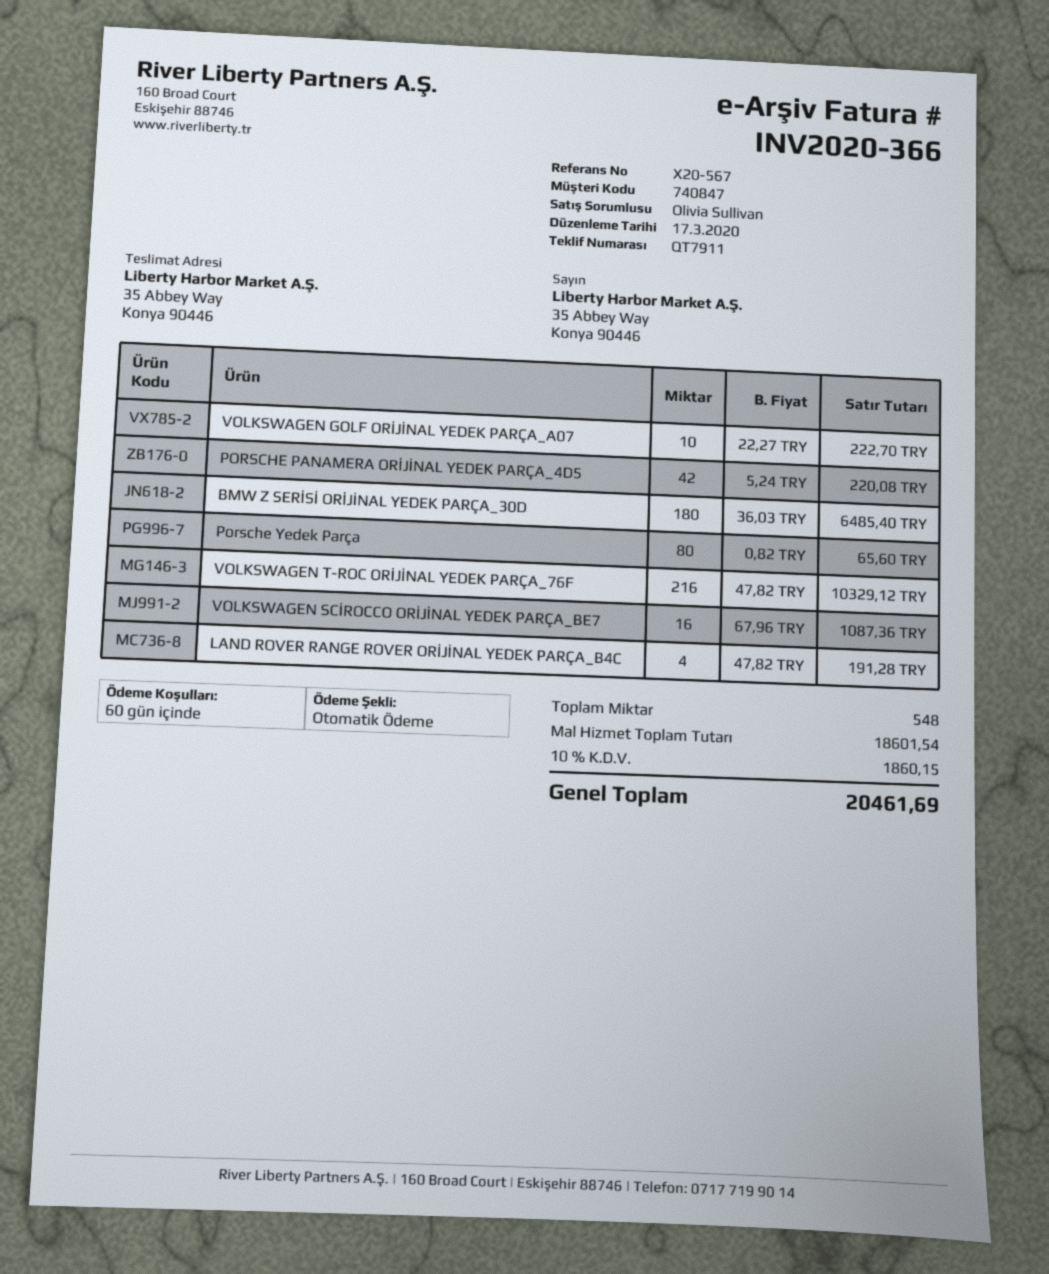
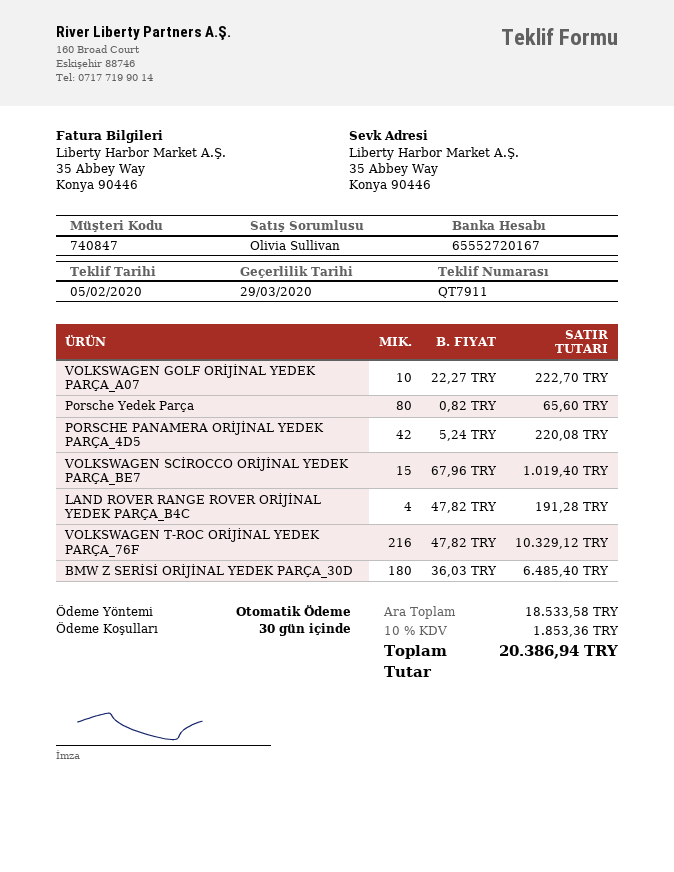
payment terms: 60 days -> 30 days
VOLKSWAGEN SCİROCCO ORİJİNAL YEDEK PARÇA_BE7: 16 x 67.96 = 1087.36 -> 15 x 67.96 = 1019.40
subtotal: 18601.54 -> 18533.58
tax: 10% = 1860.15 -> 10% = 1853.36
total: 20461.69 -> 20386.94

